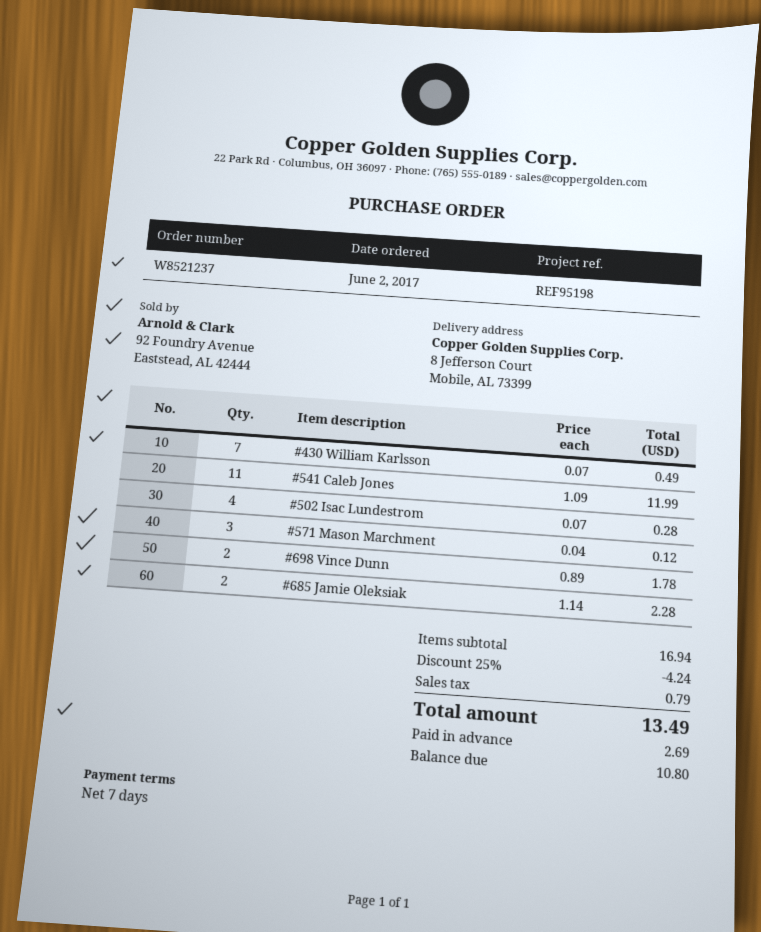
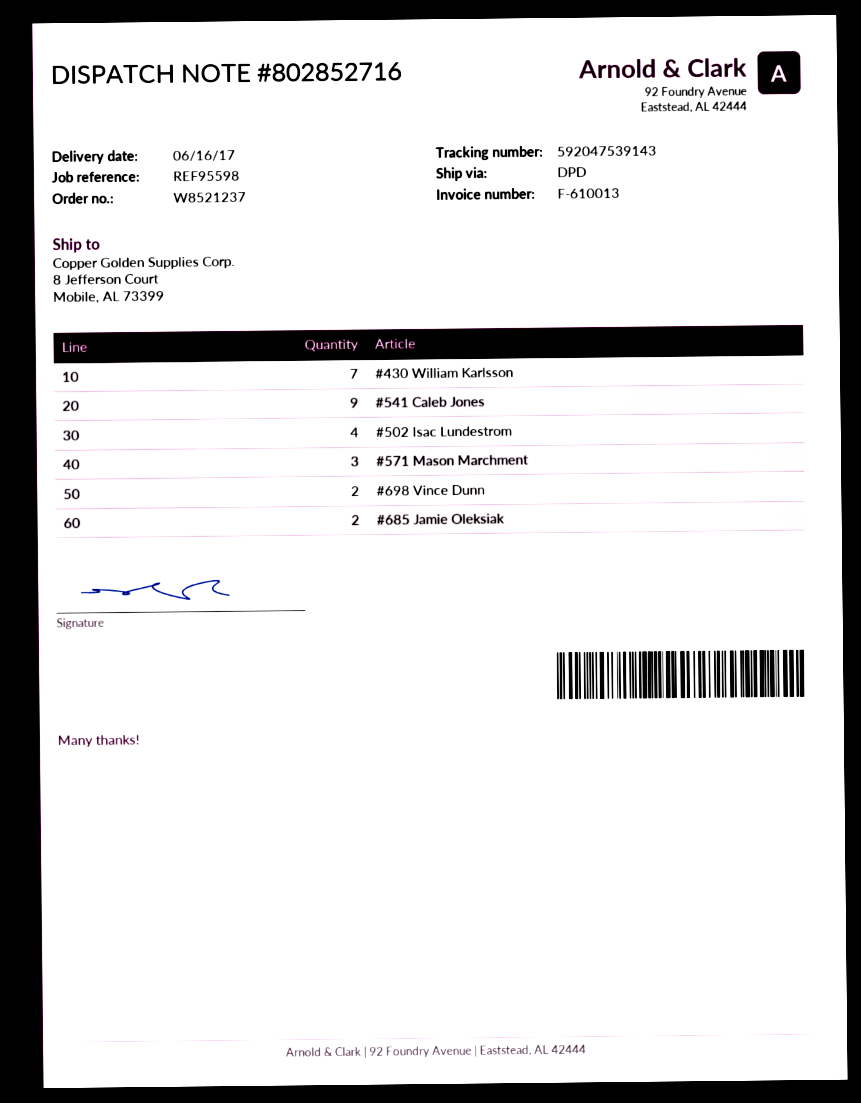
reference: REF95198 -> REF95598
#541 Caleb Jones: 11 -> 9

